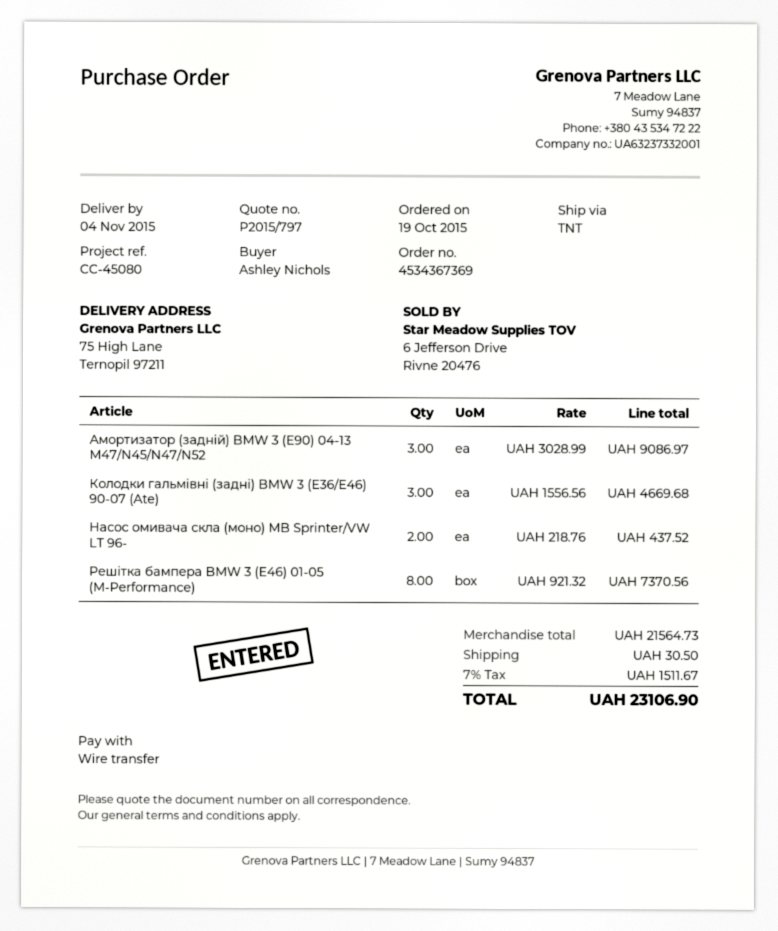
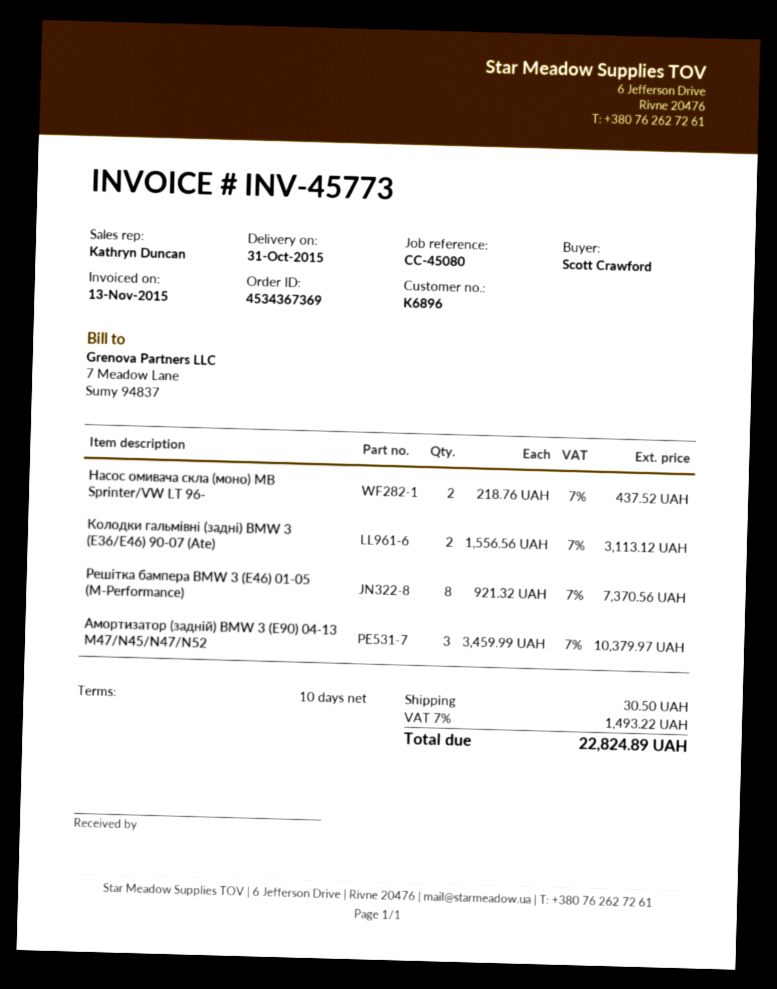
delivery date: 2015-11-04 -> 2015-10-31
ordered by: Ashley Nichols -> Scott Crawford
Амортизатор (задній) BMW 3 (E90) 04-13 M47/N45/N47/N52: 3 x 3028.99 = 9086.97 -> 3 x 3459.99 = 10379.97
Колодки гальмівні (задні) BMW 3 (E36/E46) 90-07 (Ate): 3 x 1556.56 = 4669.68 -> 2 x 1556.56 = 3113.12
tax: 7% = 1511.67 -> 7% = 1493.22
total: 23106.90 -> 22824.89

